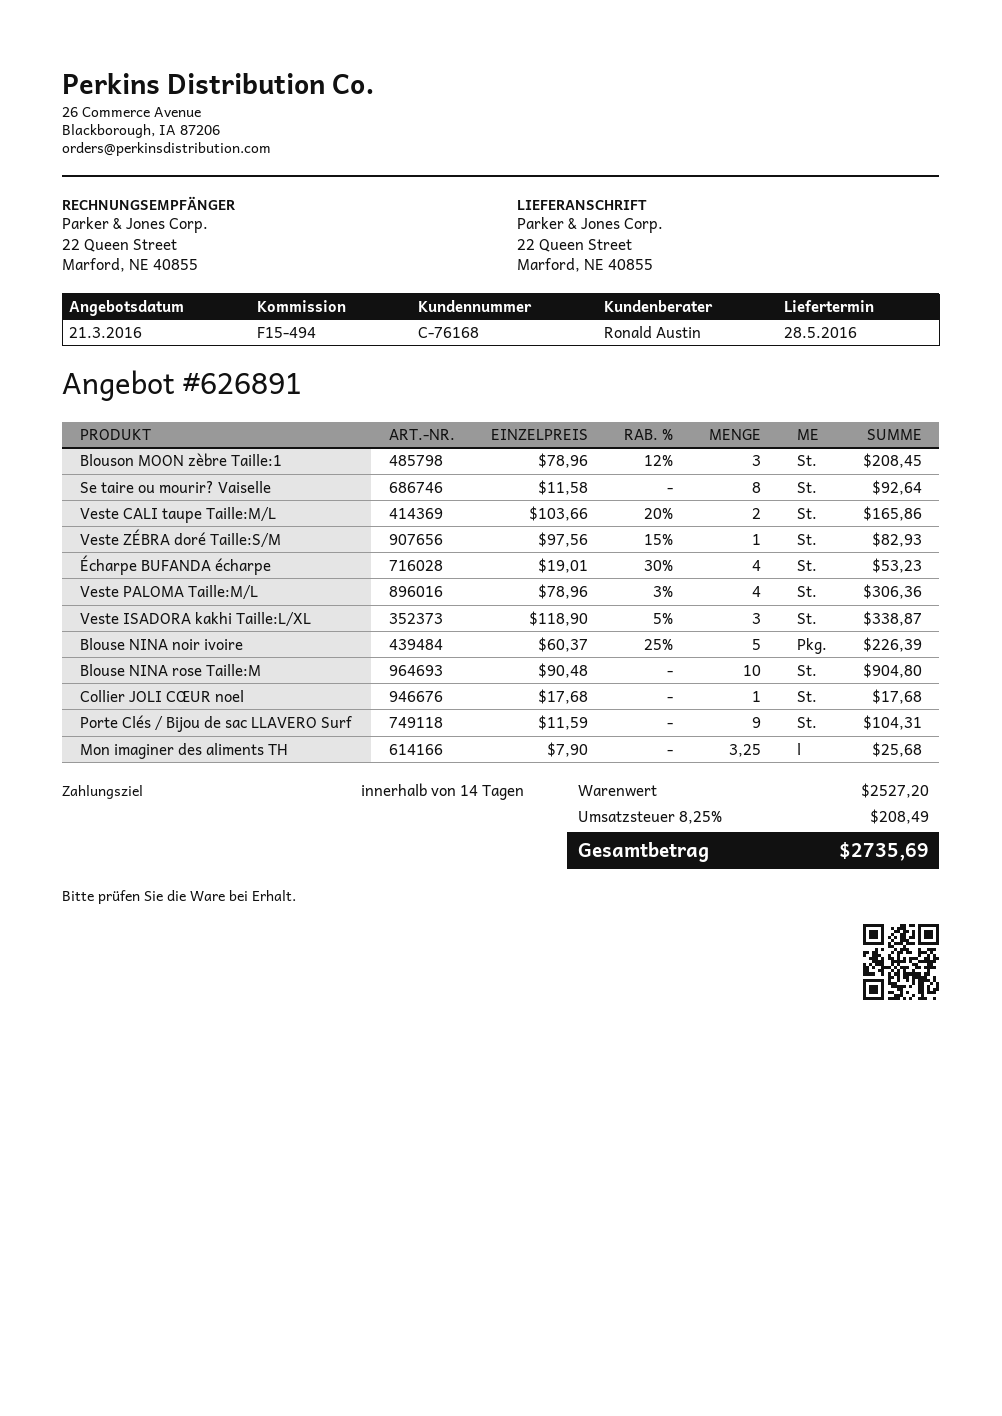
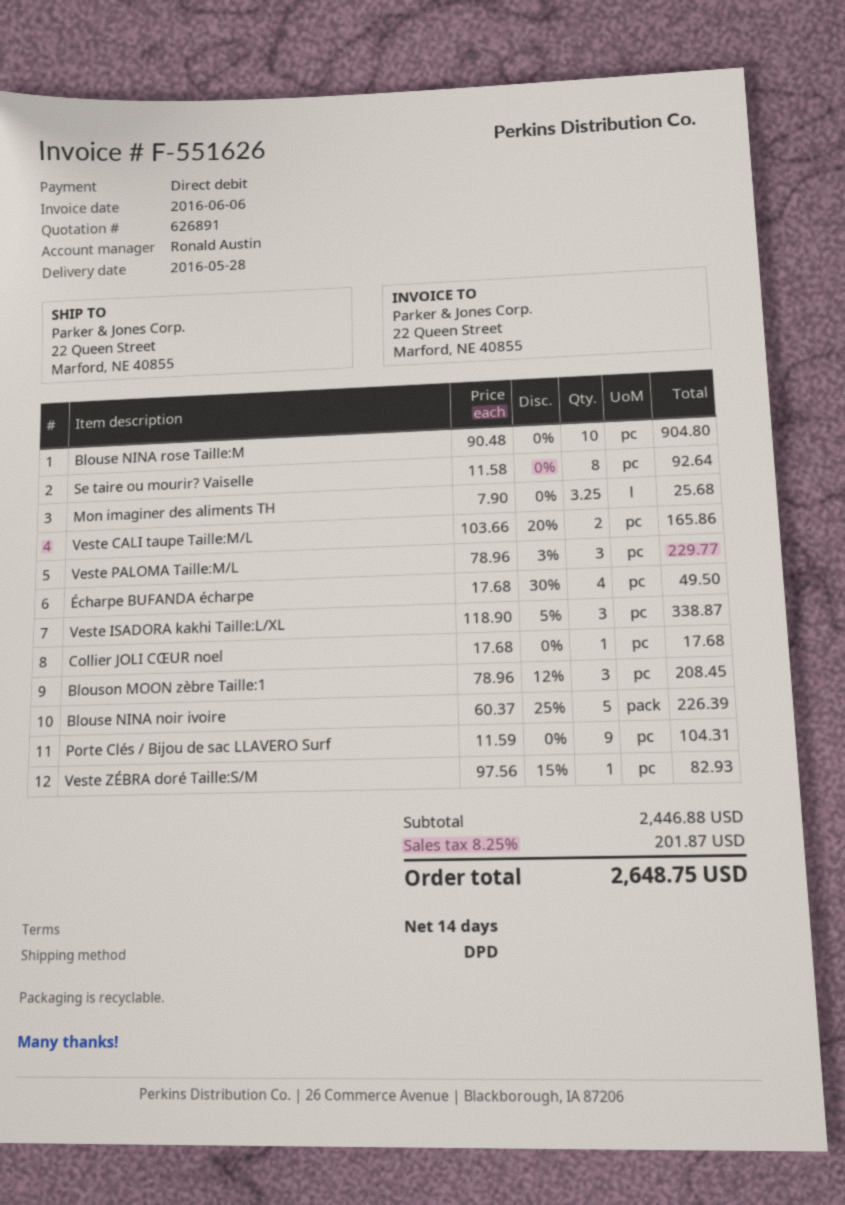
Écharpe BUFANDA écharpe: 4 x 19.01 - 30% = 53.23 -> 4 x 17.68 - 30% = 49.50
Veste PALOMA Taille:M/L: 4 x 78.96 - 3% = 306.36 -> 3 x 78.96 - 3% = 229.77
subtotal: 2527.20 -> 2446.88
tax: 8.25% = 208.49 -> 8.25% = 201.87
total: 2735.69 -> 2648.75

